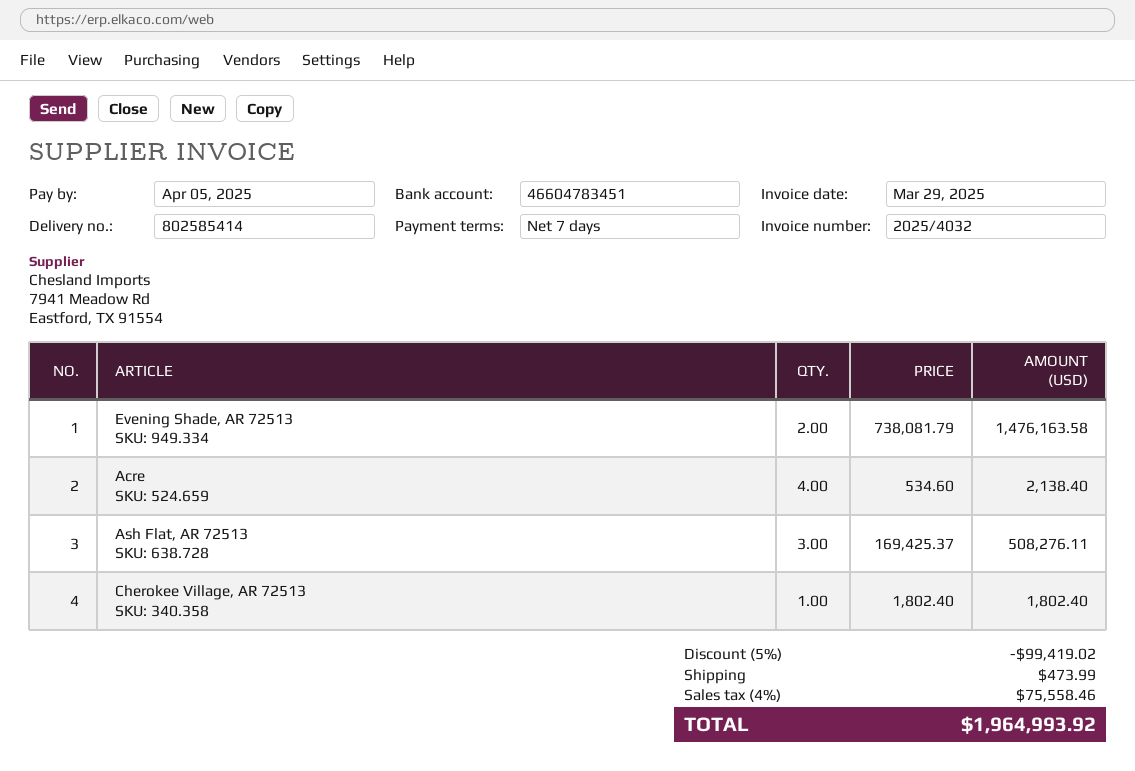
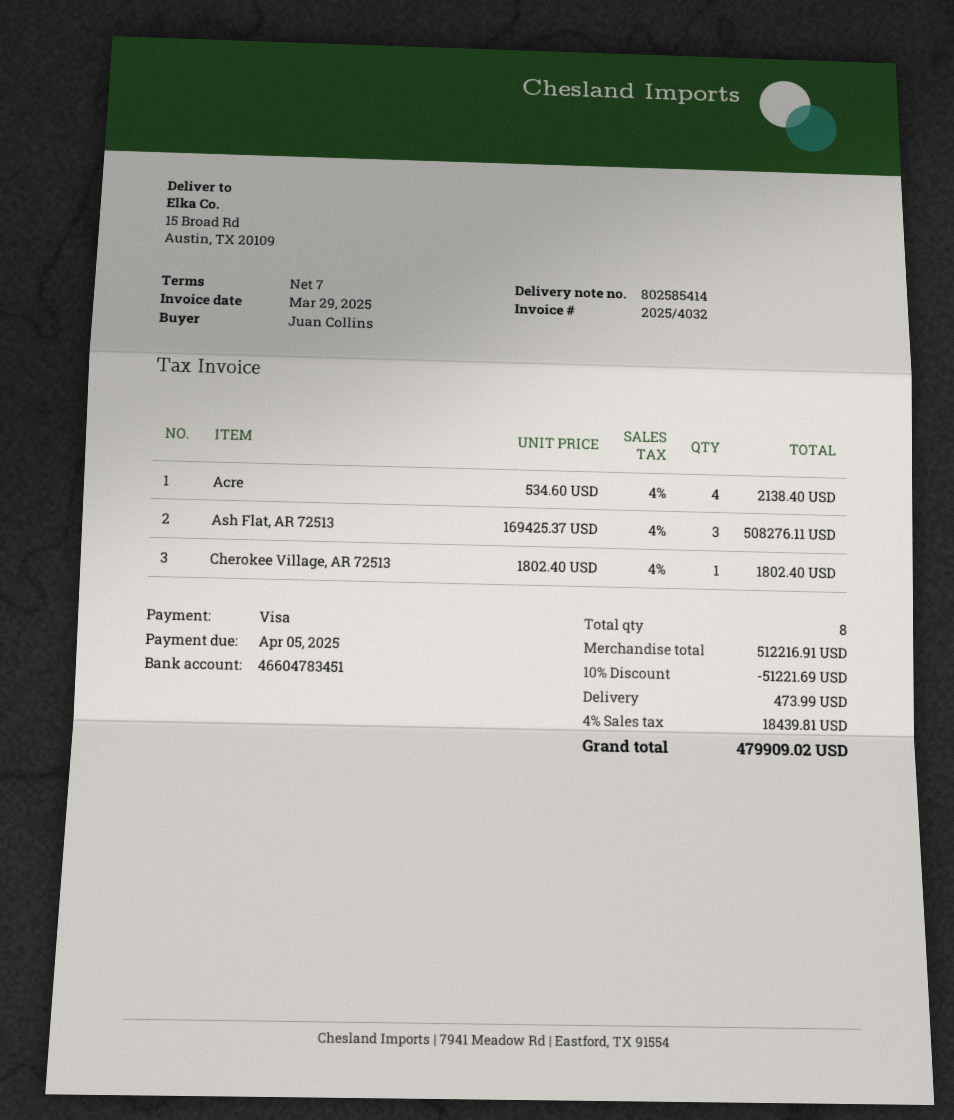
Evening Shade, AR 72513: 2 x 738081.79 = 1476163.58 -> none
discount: 5% = 99419.02 -> 10% = 51221.69
tax: 4% = 75558.46 -> 4% = 18439.81
total: 1964993.92 -> 479909.02

